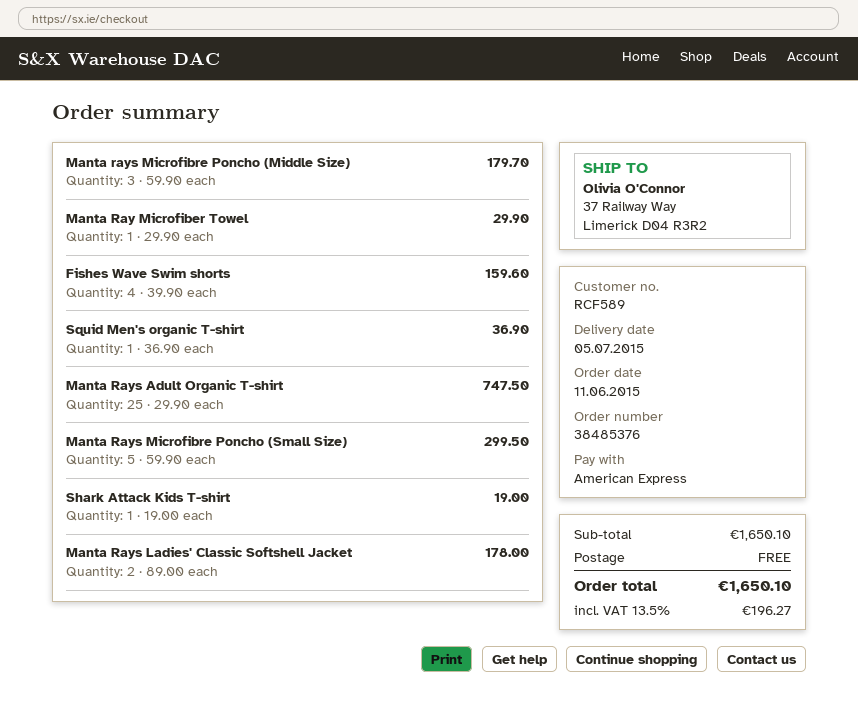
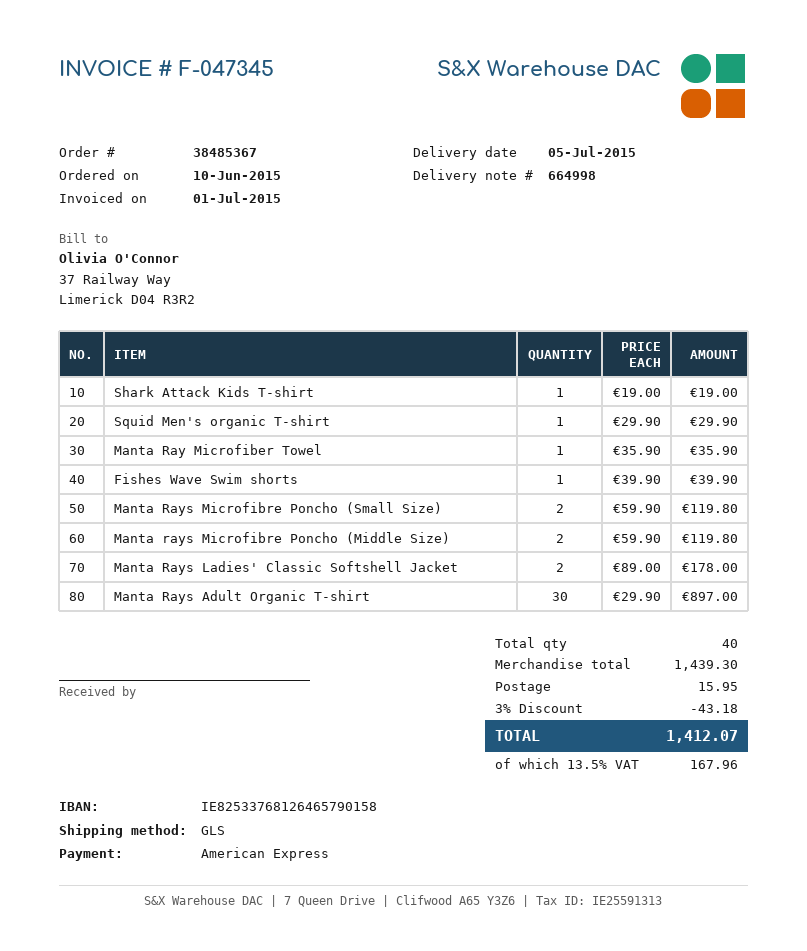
order number: 38485376 -> 38485367
order date: 2015-06-11 -> 2015-06-10
Manta rays Microfibre Poncho (Middle Size): 3 x 59.90 = 179.70 -> 2 x 59.90 = 119.80
Manta Ray Microfiber Towel: 1 x 29.90 = 29.90 -> 1 x 35.90 = 35.90
Fishes Wave Swim shorts: 4 x 39.90 = 159.60 -> 1 x 39.90 = 39.90
Squid Men's organic T-shirt: 1 x 36.90 = 36.90 -> 1 x 29.90 = 29.90
Manta Rays Adult Organic T-shirt: 25 x 29.90 = 747.50 -> 30 x 29.90 = 897.00
Manta Rays Microfibre Poncho (Small Size): 5 x 59.90 = 299.50 -> 2 x 59.90 = 119.80
subtotal: 1650.10 -> 1439.30
discount: none -> 3% = 43.18
shipping: 0.00 -> 15.95
tax: 13.5% = 196.27 -> 13.5% = 167.96
total: 1650.10 -> 1412.07

